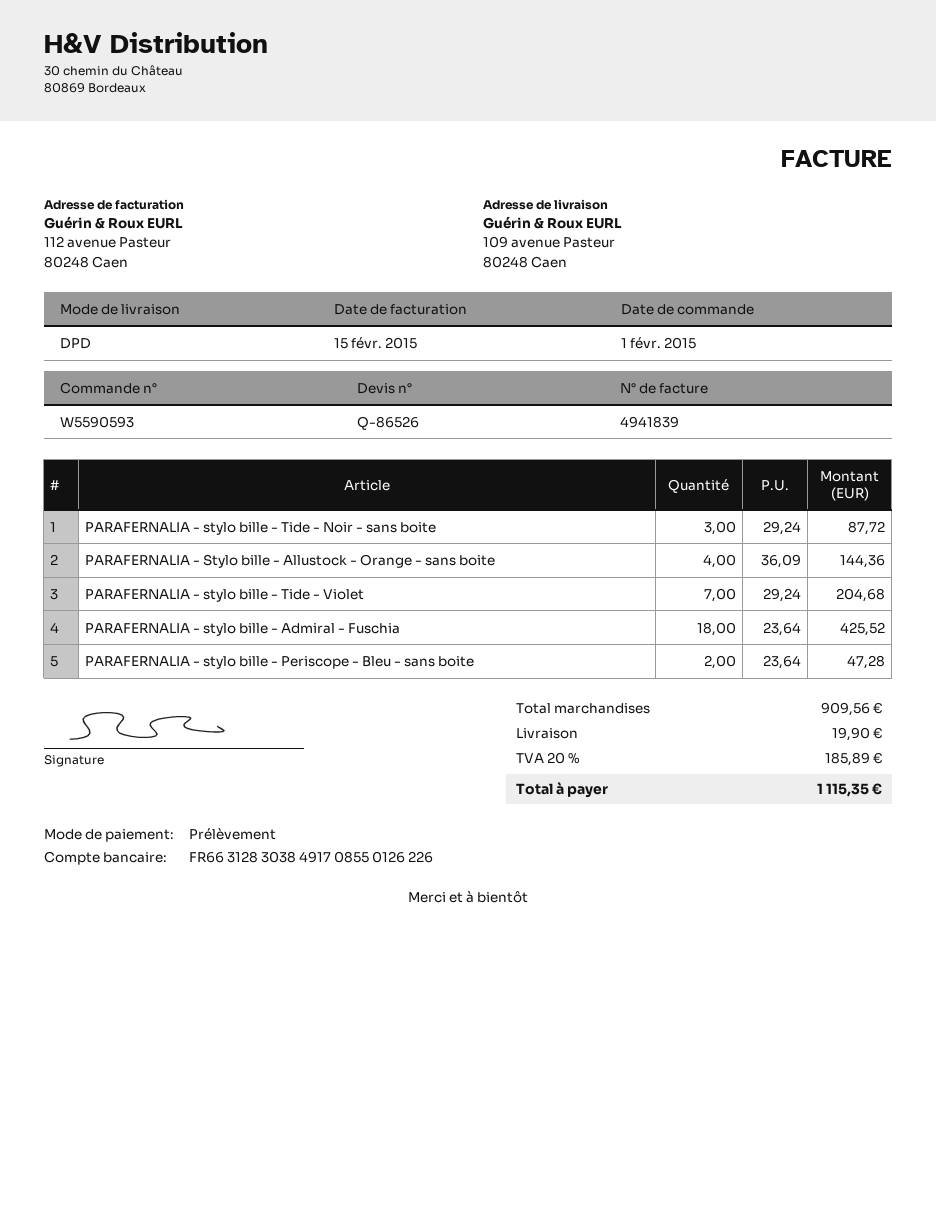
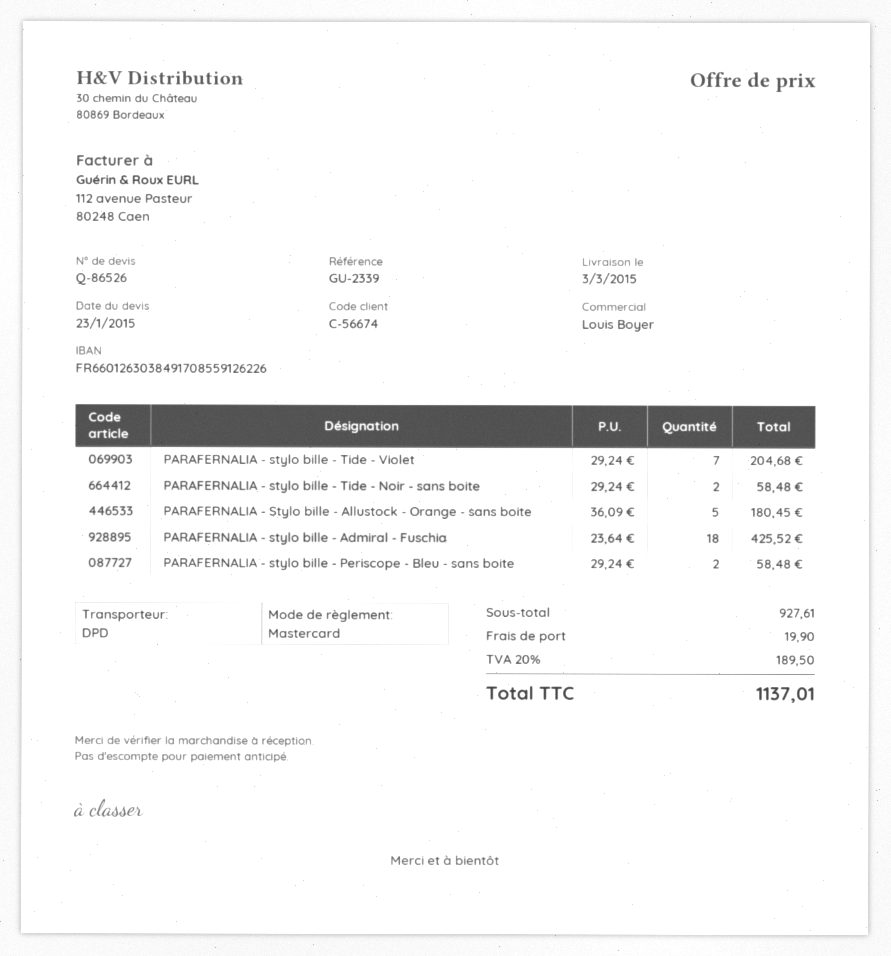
payment method: direct debit -> Mastercard
bank account: FR6631283038491708550126226 -> FR6601263038491708559126226
PARAFERNALIA - stylo bille - Tide - Noir - sans boite: 3 x 29.24 = 87.72 -> 2 x 29.24 = 58.48
PARAFERNALIA - Stylo bille - Allustock - Orange - sans boite: 4 x 36.09 = 144.36 -> 5 x 36.09 = 180.45
PARAFERNALIA - stylo bille - Periscope - Bleu - sans boite: 2 x 23.64 = 47.28 -> 2 x 29.24 = 58.48
subtotal: 909.56 -> 927.61
tax: 20% = 185.89 -> 20% = 189.50
total: 1115.35 -> 1137.01

